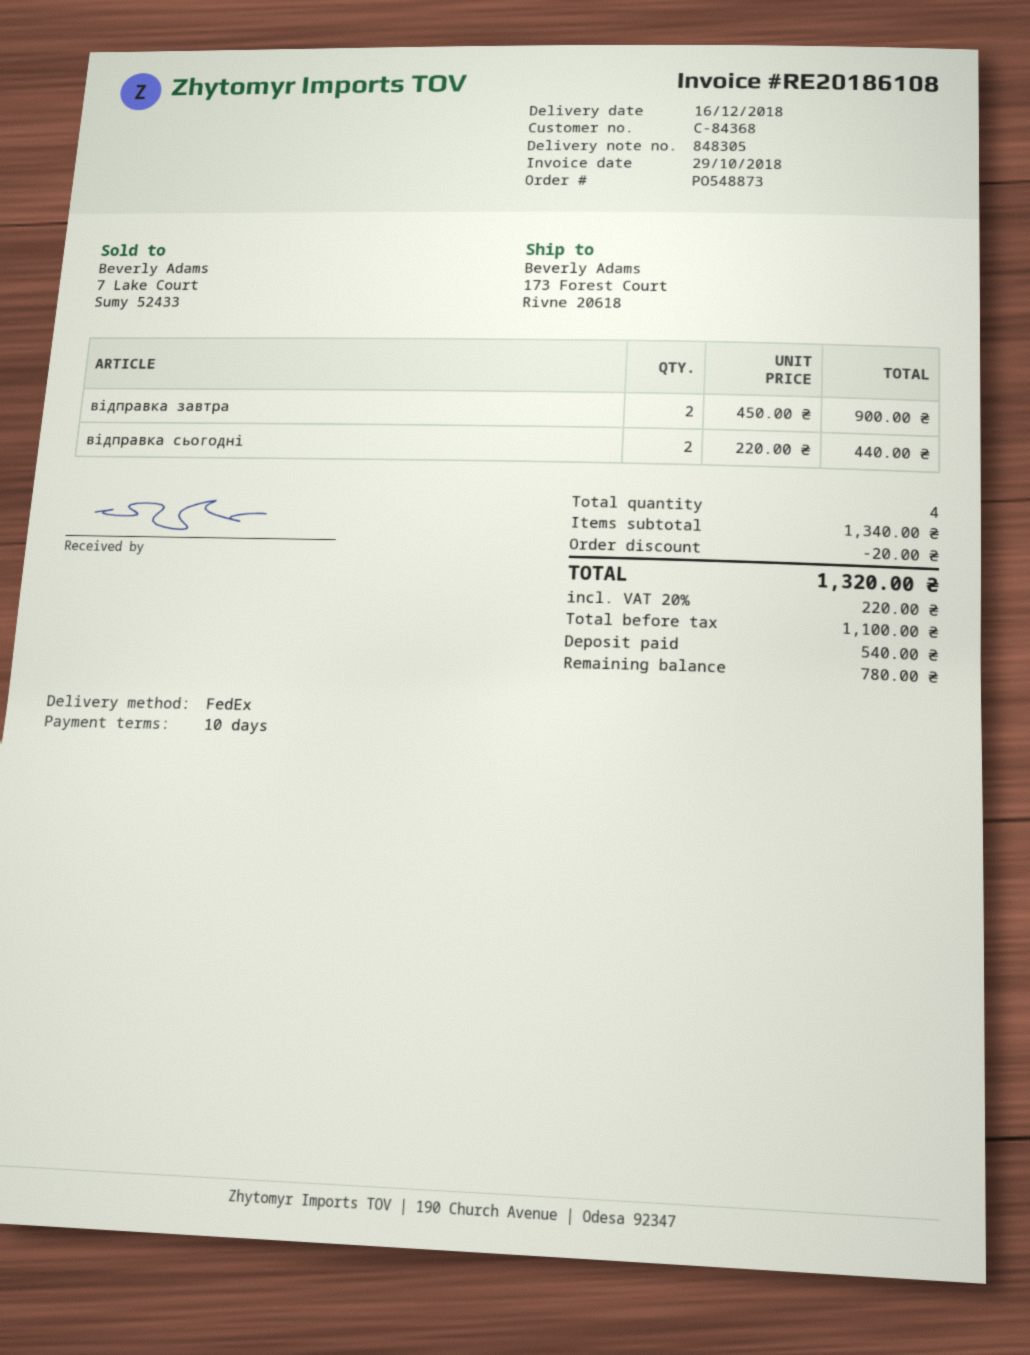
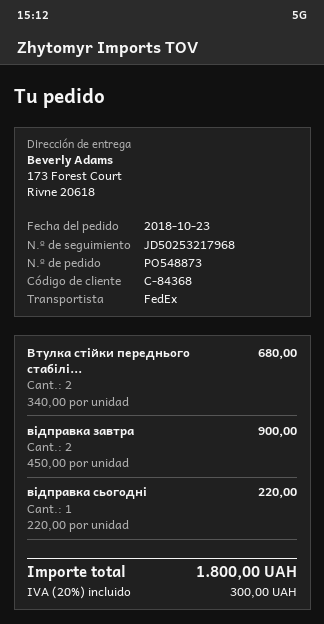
відправка сьогодні: 2 x 220.00 = 440.00 -> 1 x 220.00 = 220.00
Втулка стійки переднього стабілі...: none -> 2 x 340.00 = 680.00
discount: 20.00 -> none
tax: 20% = 220.00 -> 20% = 300.00
total: 1320.00 -> 1800.00

